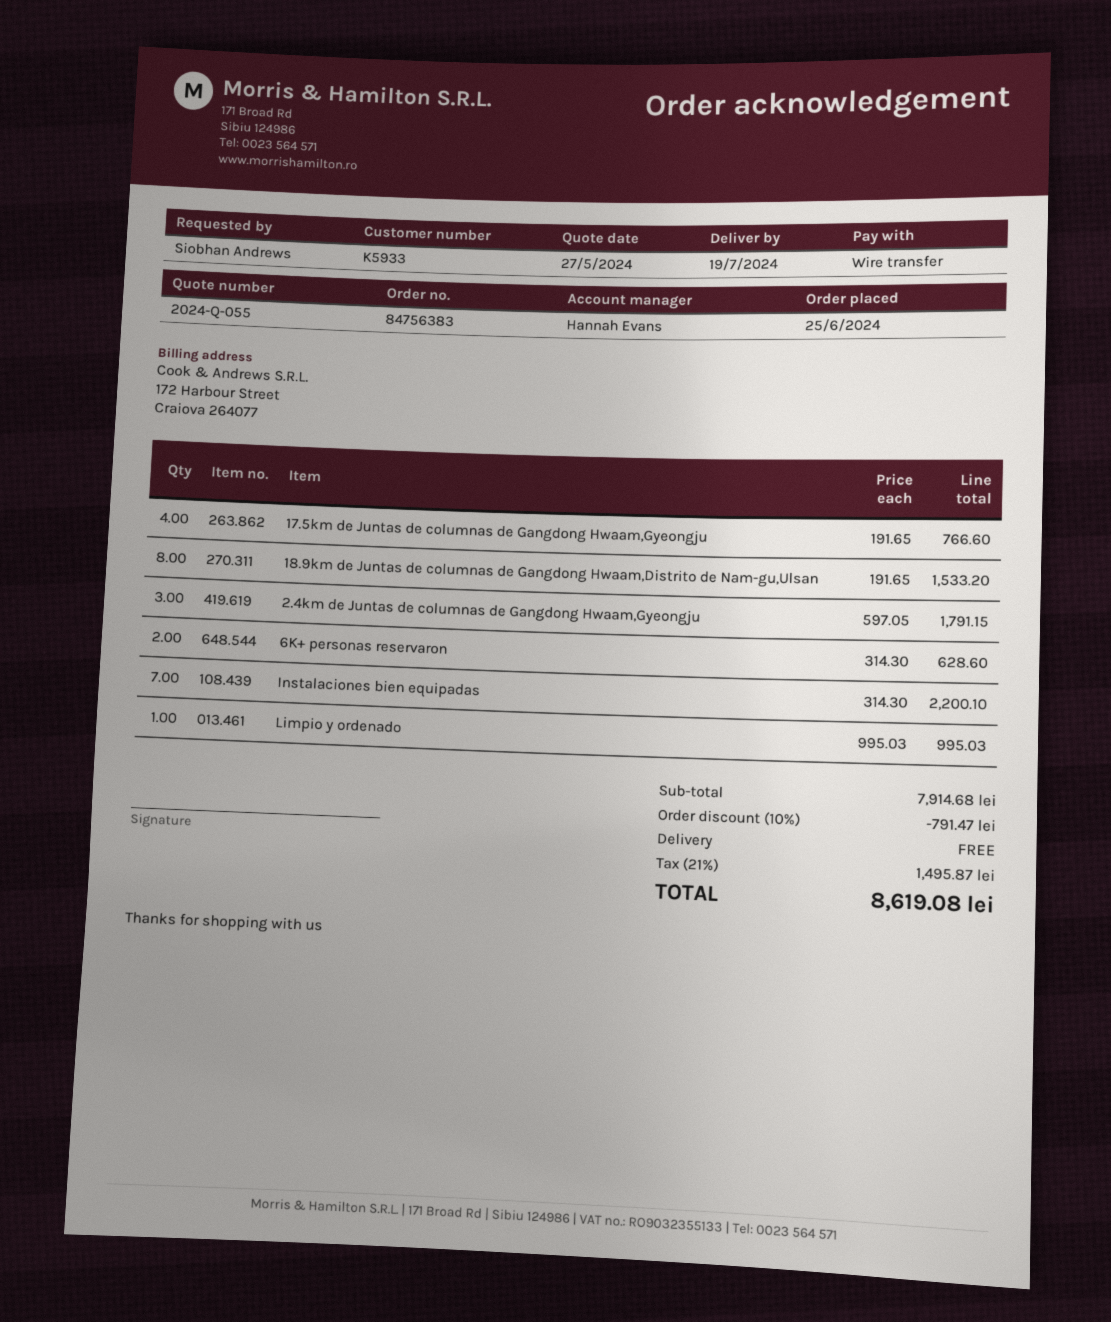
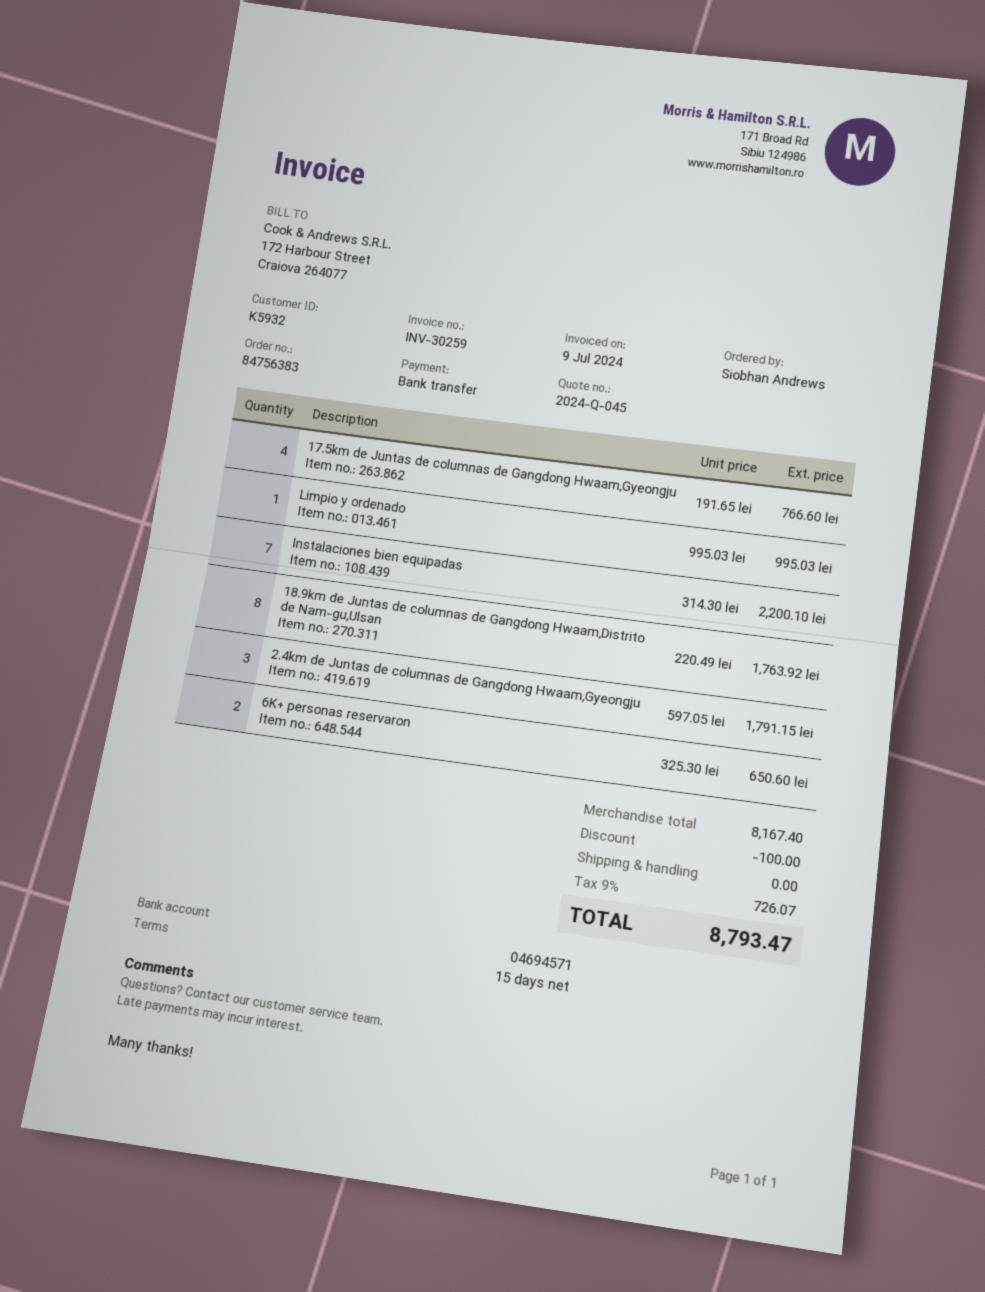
quote number: 2024-Q-055 -> 2024-Q-045
customer number: K5933 -> K5932
18.9km de Juntas de columnas de Gangdong Hwaam,Distrito de Nam-gu,Ulsan: 8 x 191.65 = 1533.20 -> 8 x 220.49 = 1763.92
6K+ personas reservaron: 2 x 314.30 = 628.60 -> 2 x 325.30 = 650.60
subtotal: 7914.68 -> 8167.40
discount: 791.47 -> 100.00
tax: 21% = 1495.87 -> 9% = 726.07
total: 8619.08 -> 8793.47

